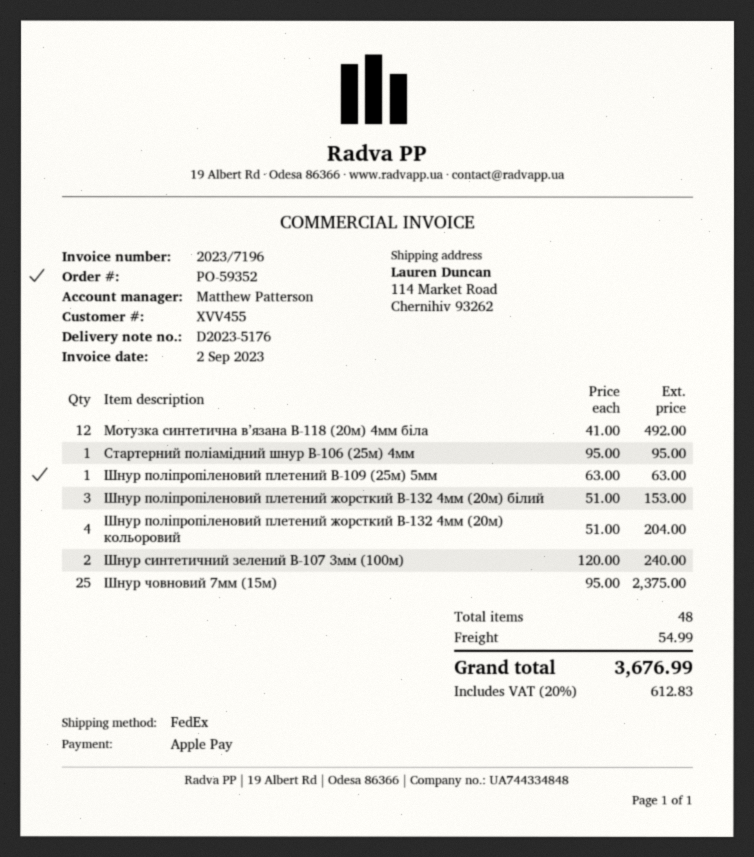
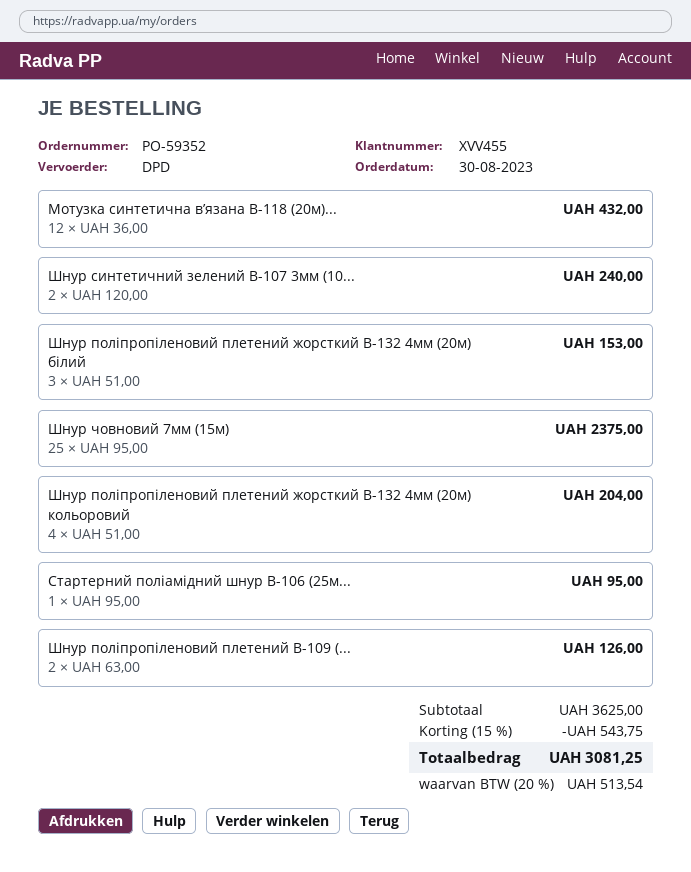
shipping method: FedEx -> DPD
Мотузка синтетична в’язана В-118 (20м) 4мм біла: 12 x 41.00 = 492.00 -> 12 x 36.00 = 432.00
Шнур поліпропіленовий плетений В-109 (25м) 5мм: 1 x 63.00 = 63.00 -> 2 x 63.00 = 126.00
discount: none -> 15% = 543.75
shipping: 54.99 -> none
tax: 20% = 612.83 -> 20% = 513.54
total: 3676.99 -> 3081.25

